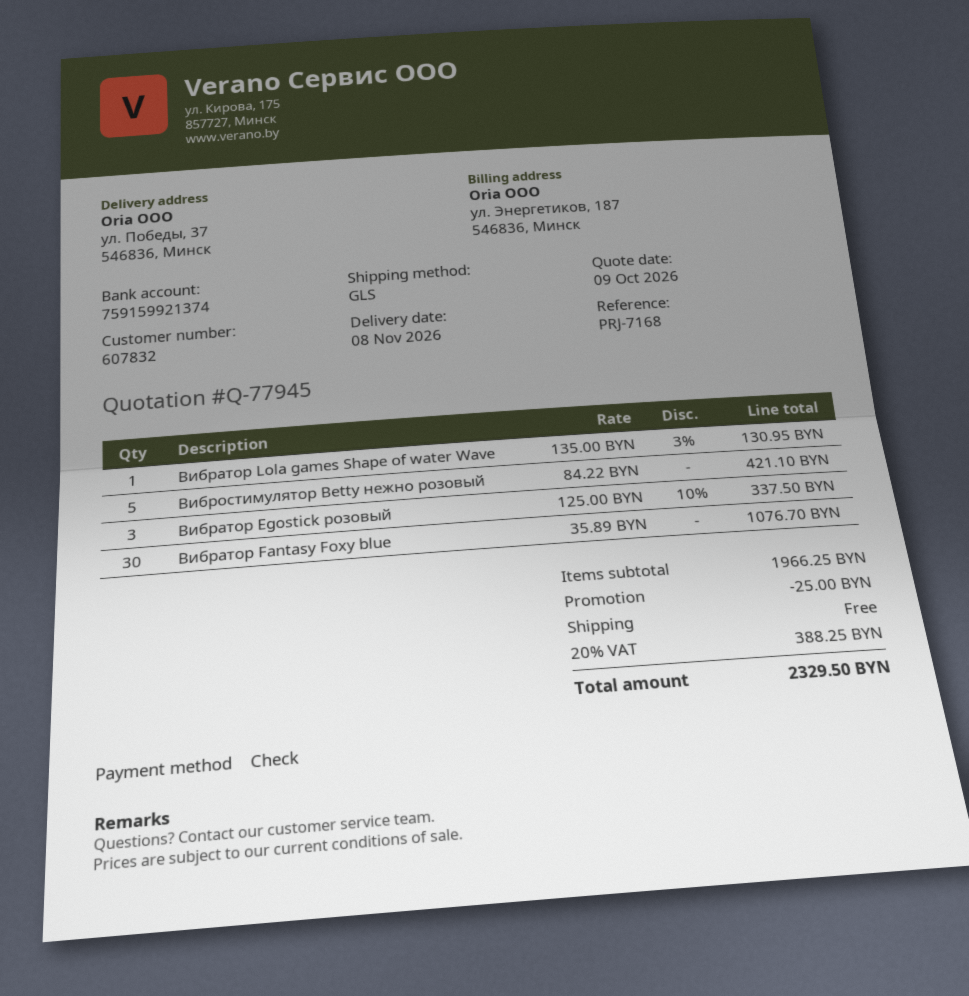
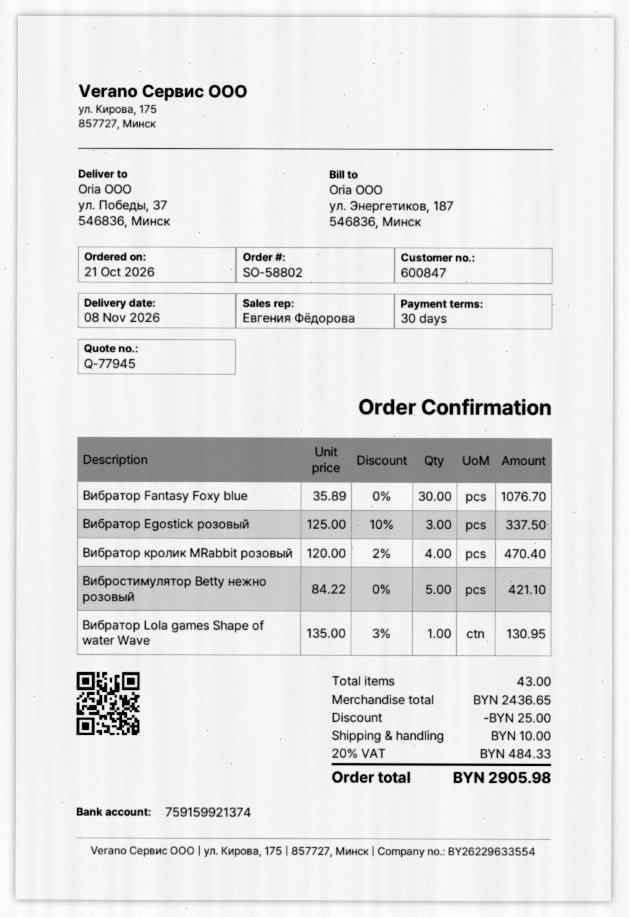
customer number: 607832 -> 600847
Вибратор кролик MRabbit розовый: none -> 4 x 120.00 - 2% = 470.40
subtotal: 1966.25 -> 2436.65
shipping: 0.00 -> 10.00
tax: 20% = 388.25 -> 20% = 484.33
total: 2329.50 -> 2905.98

